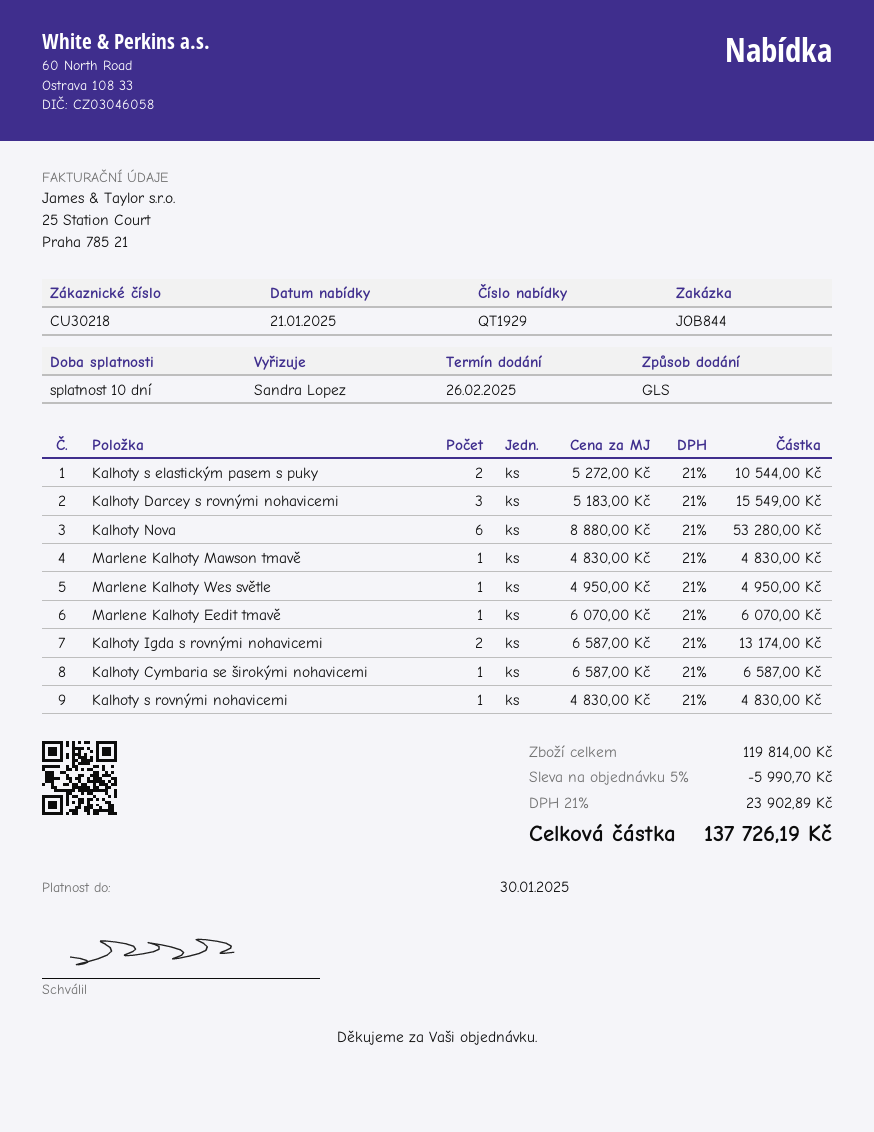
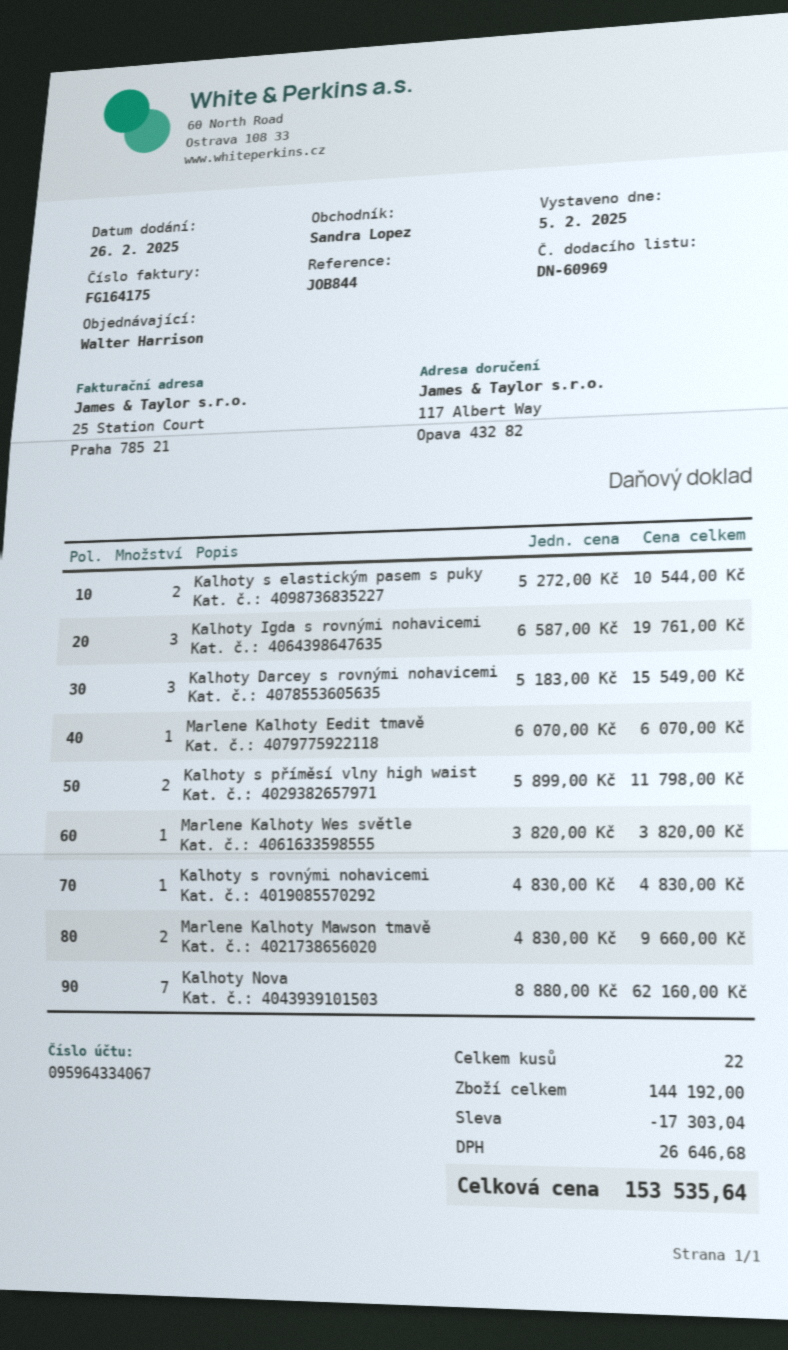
Kalhoty Nova: 6 x 8880.00 = 53280.00 -> 7 x 8880.00 = 62160.00
Marlene Kalhoty Mawson tmavě: 1 x 4830.00 = 4830.00 -> 2 x 4830.00 = 9660.00
Marlene Kalhoty Wes světle: 1 x 4950.00 = 4950.00 -> 1 x 3820.00 = 3820.00
Kalhoty Igda s rovnými nohavicemi: 2 x 6587.00 = 13174.00 -> 3 x 6587.00 = 19761.00
Kalhoty Cymbaria se širokými nohavicemi: 1 x 6587.00 = 6587.00 -> none
Kalhoty s příměsí vlny high waist: none -> 2 x 5899.00 = 11798.00
subtotal: 119814.00 -> 144192.00
discount: 5990.70 -> 17303.04
tax: 23902.89 -> 26646.68
total: 137726.19 -> 153535.64

